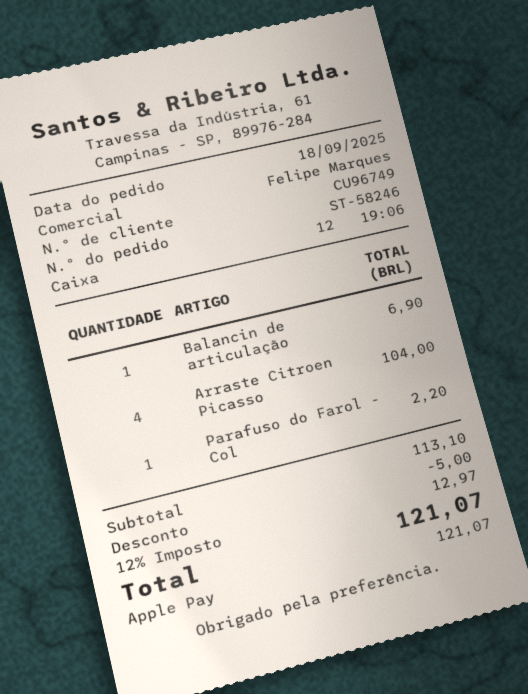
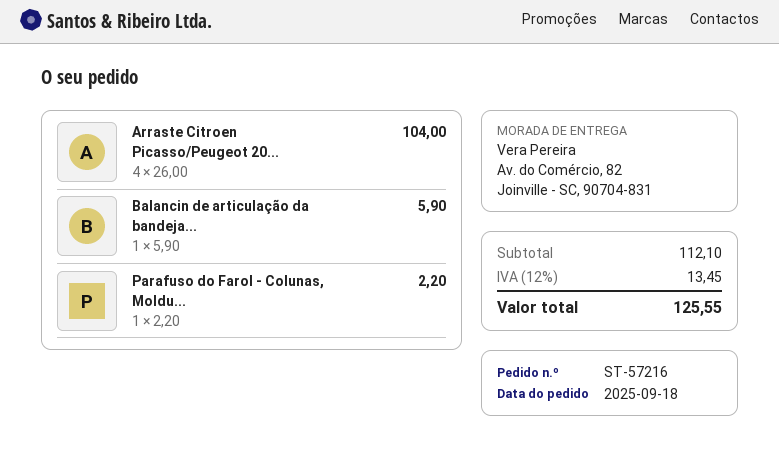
order number: ST-58246 -> ST-57216
Balancin de articulação: 1 for 6.90 -> 1 for 5.90
subtotal: 113.10 -> 112.10
discount: 5.00 -> none
tax: 12% = 12.97 -> 12% = 13.45
total: 121.07 -> 125.55

